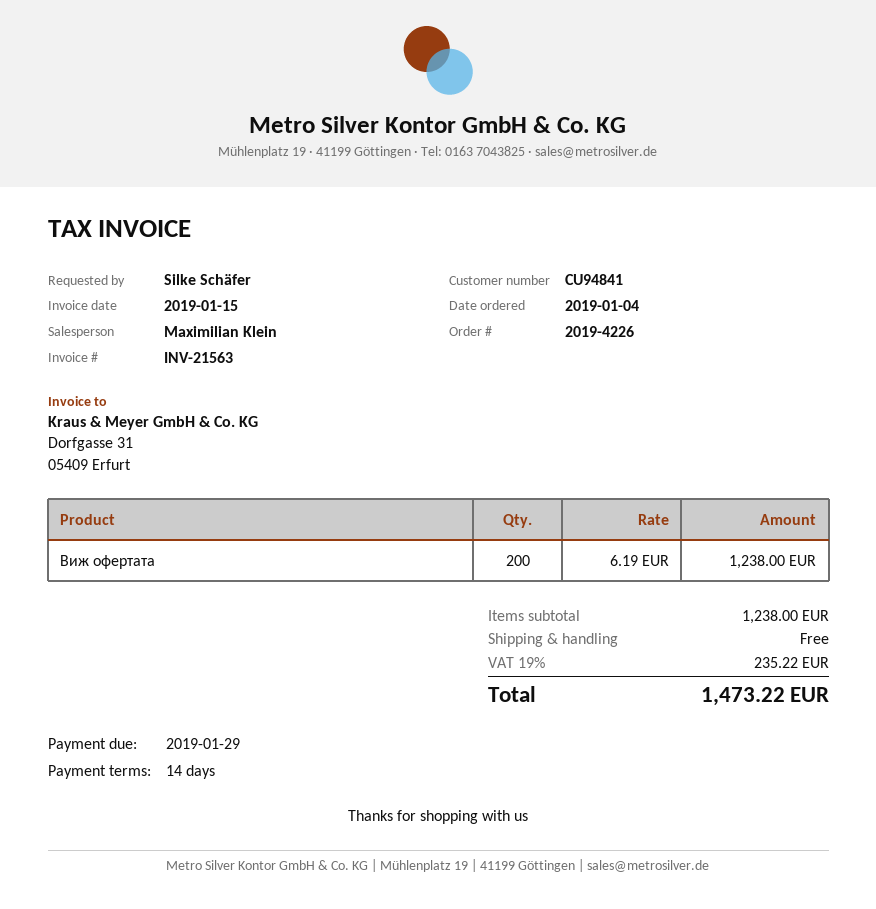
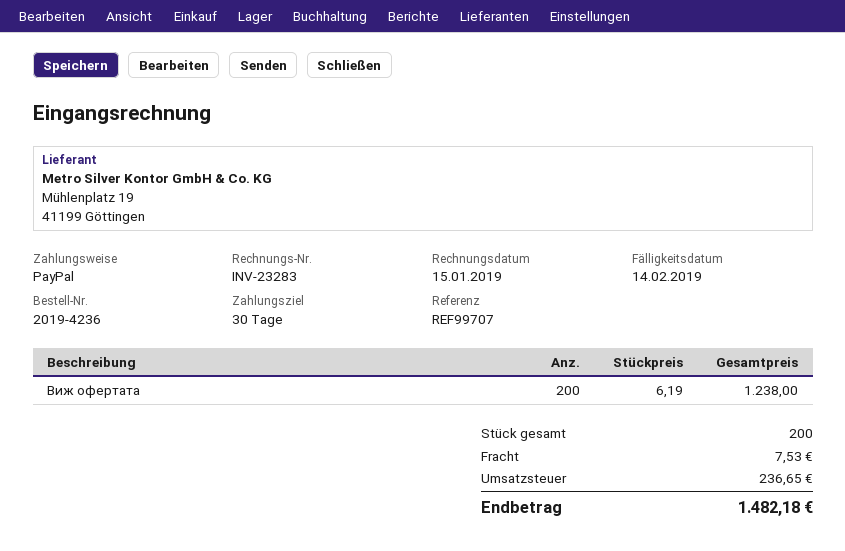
order number: 2019-4226 -> 2019-4236
invoice number: INV-21563 -> INV-23283
payment terms: 14 days -> 30 days
due date: 2019-01-29 -> 2019-02-14
shipping: 0.00 -> 7.53
tax: 235.22 -> 236.65
total: 1473.22 -> 1482.18

